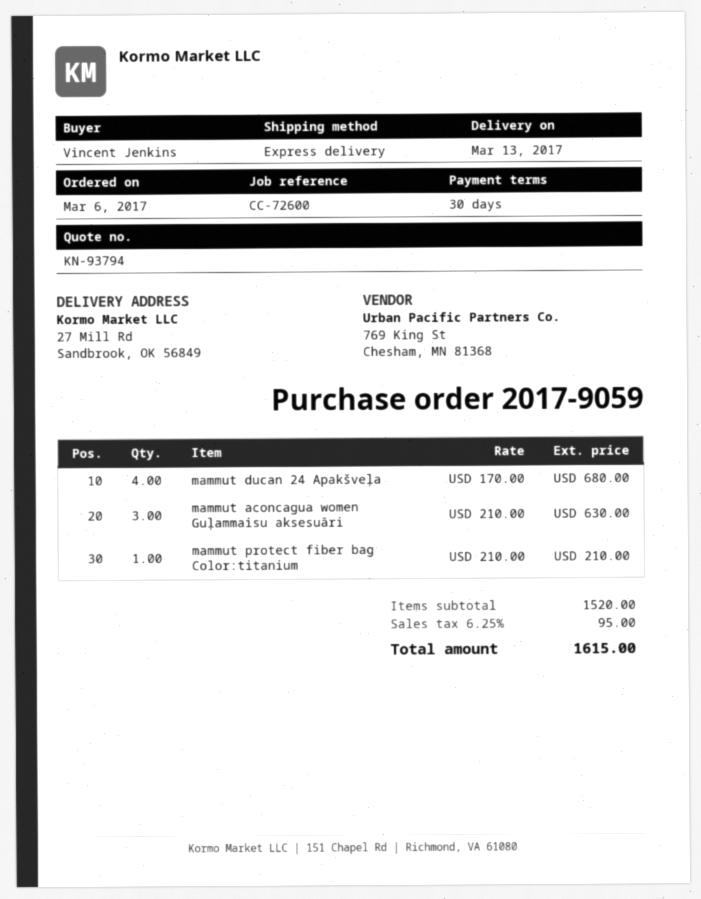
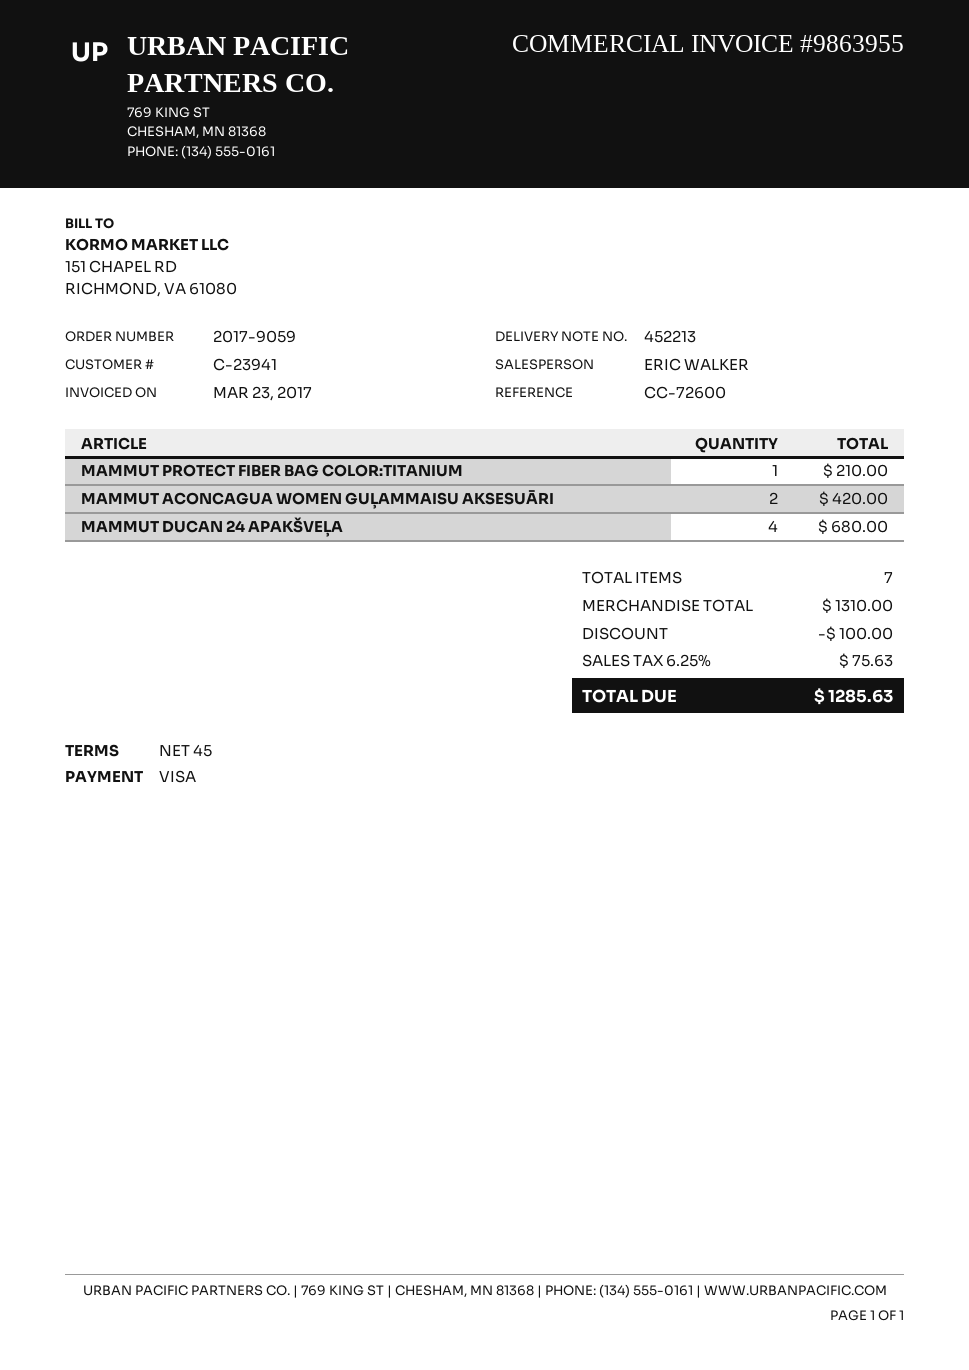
payment terms: 30 days -> 45 days
mammut aconcagua women Guļammaisu aksesuāri: 3 for 630.00 -> 2 for 420.00
subtotal: 1520.00 -> 1310.00
discount: none -> 100.00
tax: 6.25% = 95.00 -> 6.25% = 75.63
total: 1615.00 -> 1285.63

